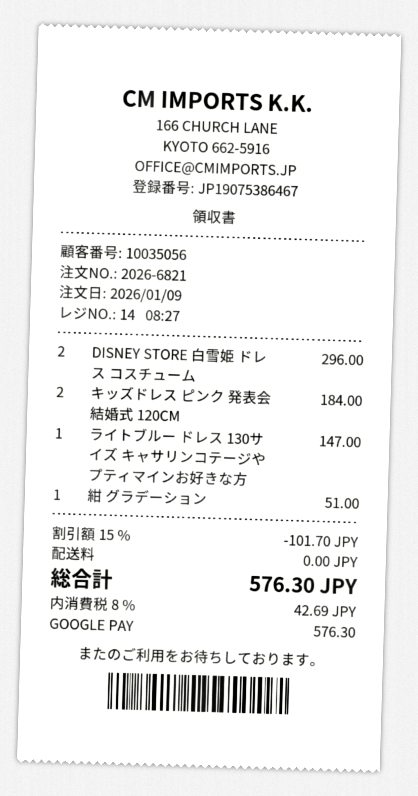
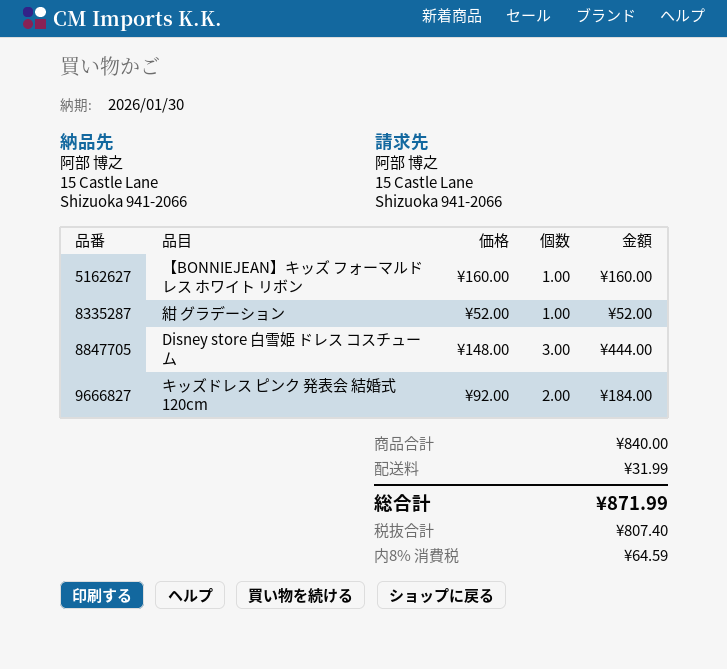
DISNEY STORE 白雪姫 ドレス コスチューム: 2 for 296.00 -> 3 for 444.00
ライトブルー ドレス 130サイズ キャサリンコテージやプティマインお好きな方: 1 for 147.00 -> none
紺 グラデーション: 1 for 51.00 -> 1 for 52.00
【BONNIEJEAN】キッズ フォーマルドレス ホワイト リボン: none -> 1 for 160.00
discount: 15% = 101.70 -> none
shipping: 0.00 -> 31.99
tax: 8% = 42.69 -> 8% = 64.59
total: 576.30 -> 871.99

